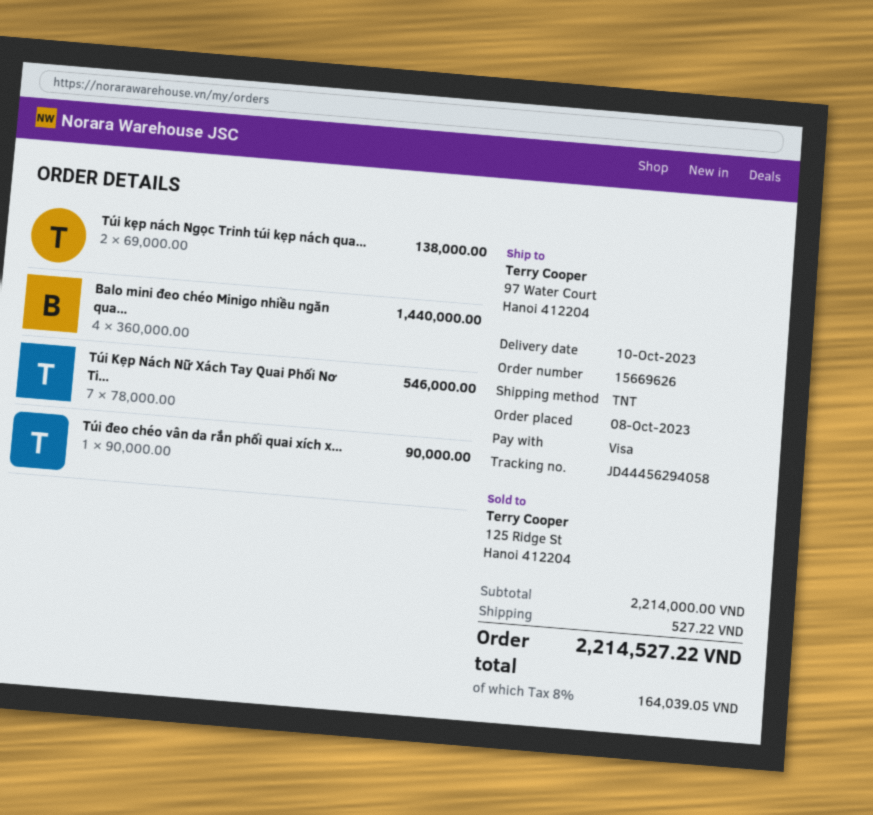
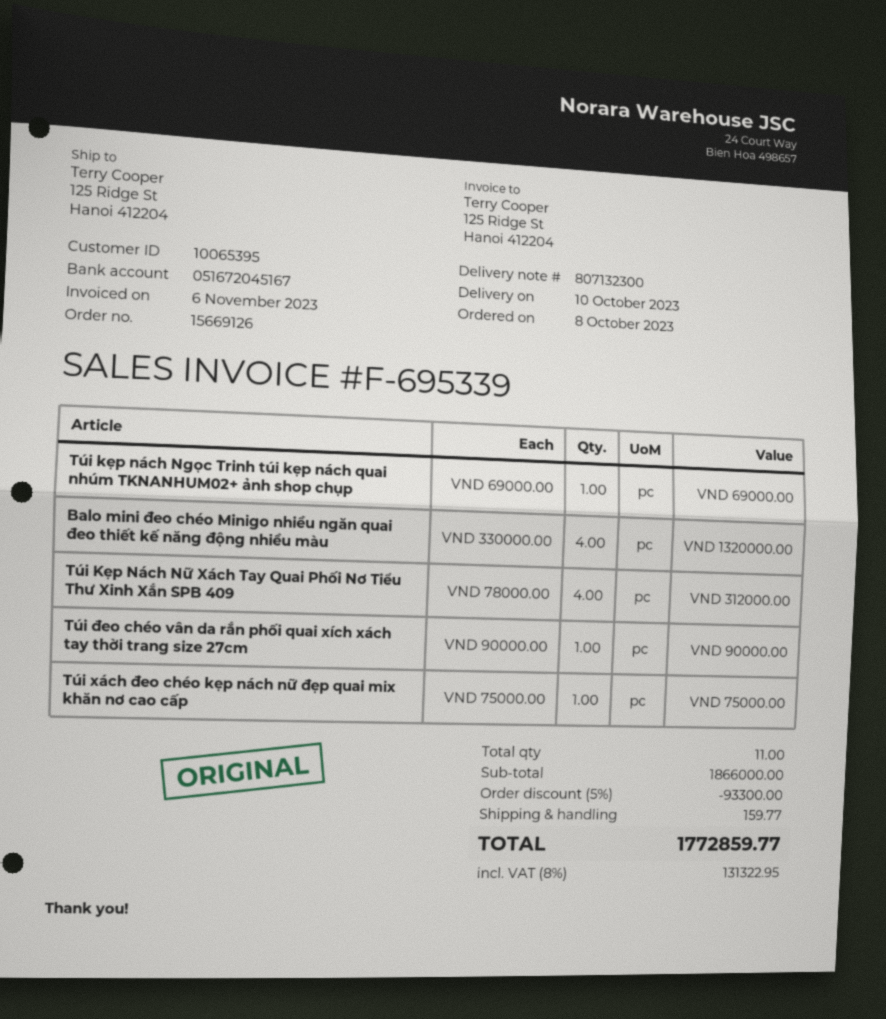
order number: 15669626 -> 15669126
ship to: 97 Water Court, Hanoi 412204 -> 125 Ridge St, Hanoi 412204
Túi kẹp nách Ngọc Trinh túi kẹp nách qua...: 2 x 69000.00 = 138000.00 -> 1 x 69000.00 = 69000.00
Balo mini đeo chéo Minigo nhiều ngăn qua...: 4 x 360000.00 = 1440000.00 -> 4 x 330000.00 = 1320000.00
Túi Kẹp Nách Nữ Xách Tay Quai Phối Nơ Ti...: 7 x 78000.00 = 546000.00 -> 4 x 78000.00 = 312000.00
Túi xách đeo chéo kẹp nách nữ đẹp quai mix khăn nơ cao cấp: none -> 1 x 75000.00 = 75000.00
subtotal: 2214000.00 -> 1866000.00
discount: none -> 5% = 93300.00
shipping: 527.22 -> 159.77
tax: 8% = 164039.05 -> 8% = 131322.95
total: 2214527.22 -> 1772859.77

